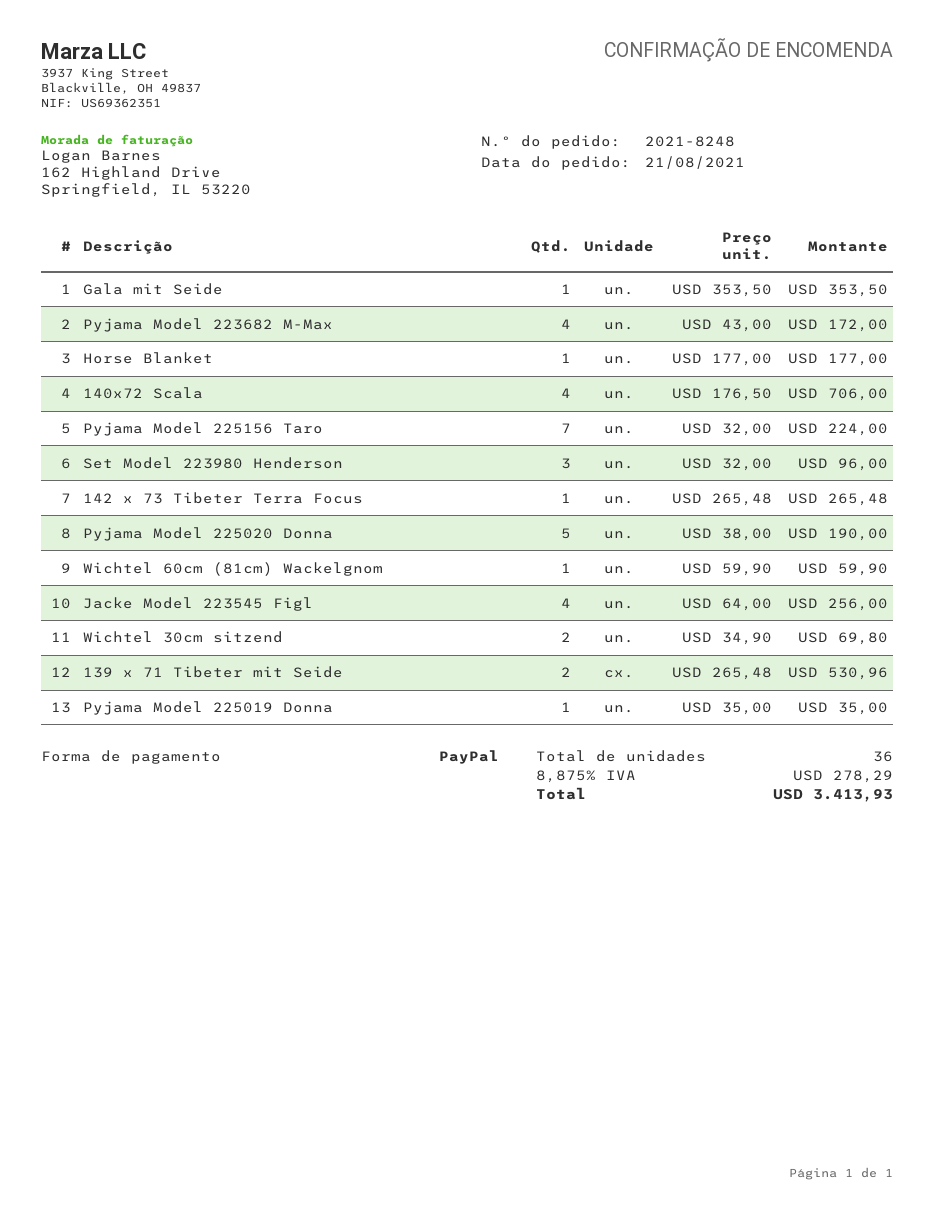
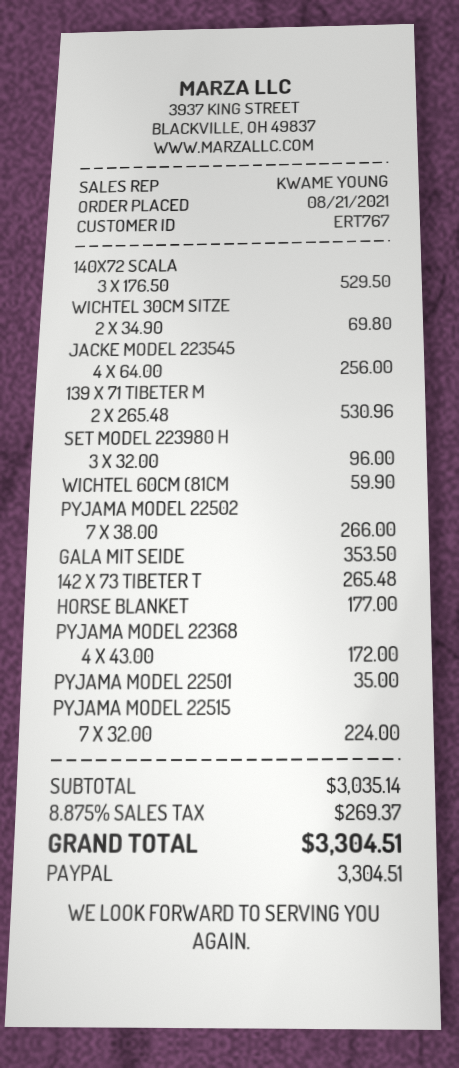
140x72 Scala: 4 x 176.50 = 706.00 -> 3 x 176.50 = 529.50
Pyjama Model 225020 Donna: 5 x 38.00 = 190.00 -> 7 x 38.00 = 266.00
tax: 8.875% = 278.29 -> 8.875% = 269.37
total: 3413.93 -> 3304.51

